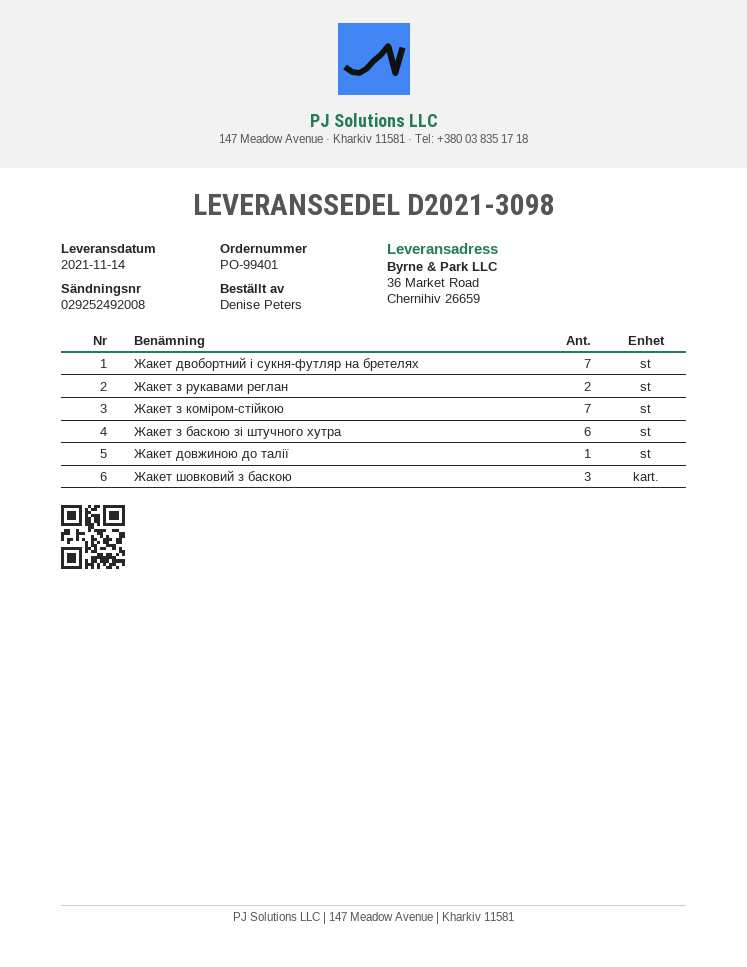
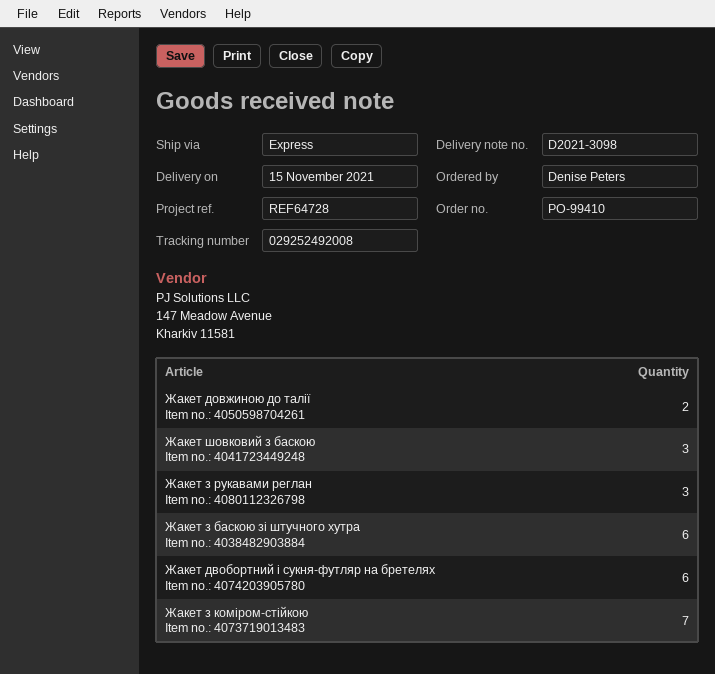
order number: PO-99401 -> PO-99410
delivery date: 2021-11-14 -> 2021-11-15
Жакет двобортний і сукня-футляр на бретелях: 7 -> 6
Жакет з рукавами реглан: 2 -> 3
Жакет довжиною до талії: 1 -> 2

